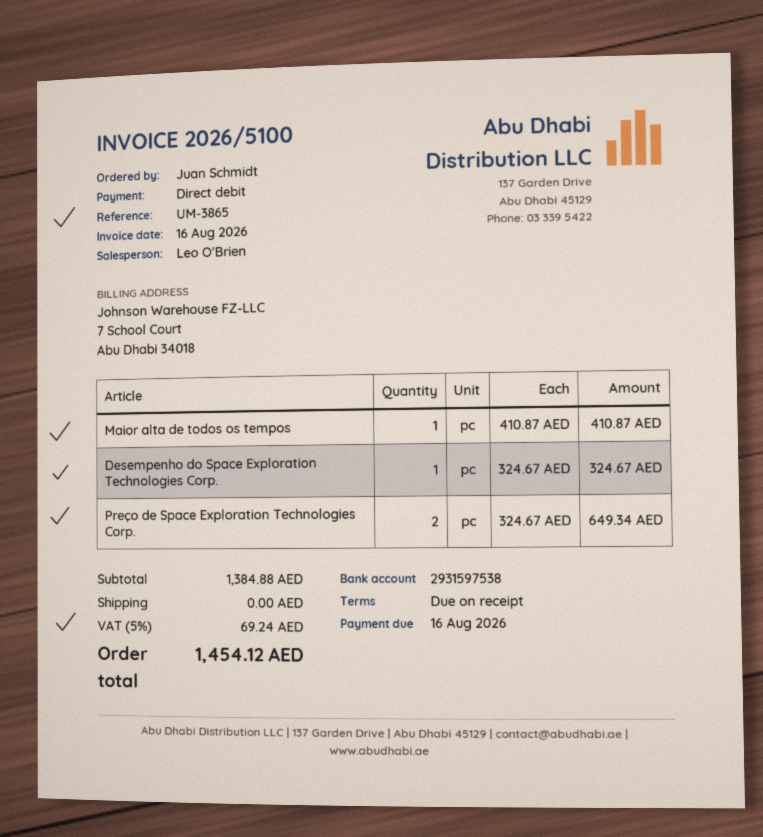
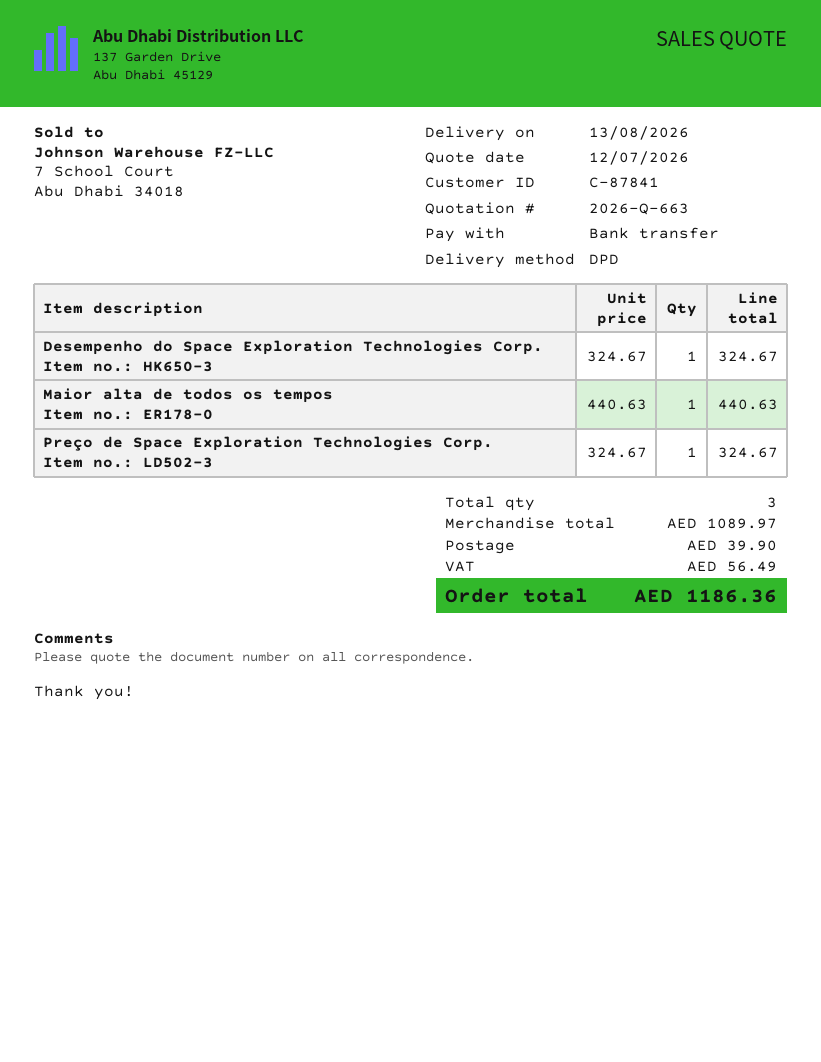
payment method: direct debit -> bank transfer
Maior alta de todos os tempos: 1 x 410.87 = 410.87 -> 1 x 440.63 = 440.63
Preço de Space Exploration Technologies Corp.: 2 x 324.67 = 649.34 -> 1 x 324.67 = 324.67
subtotal: 1384.88 -> 1089.97
shipping: 0.00 -> 39.90
tax: 69.24 -> 56.49
total: 1454.12 -> 1186.36

